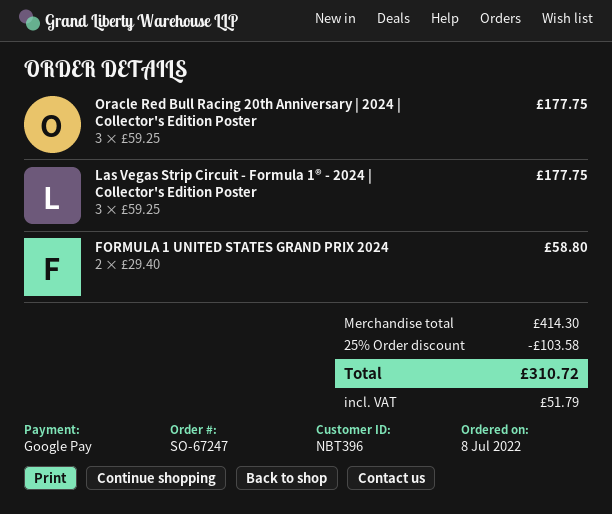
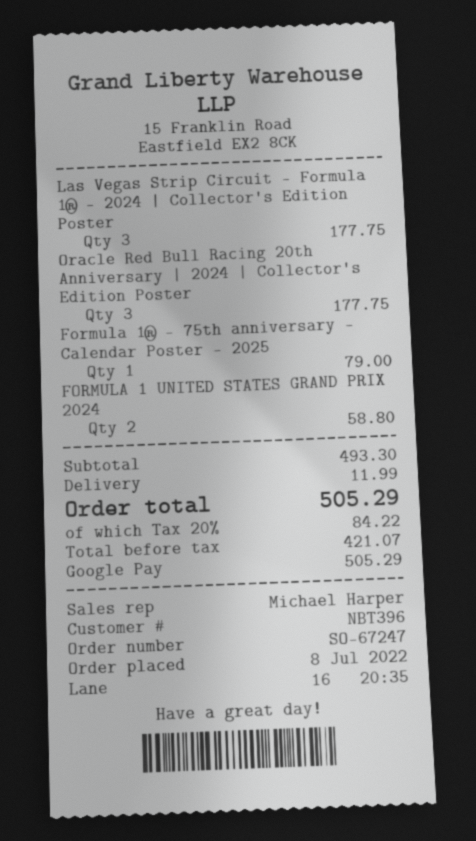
Formula 1® - 75th anniversary - Calendar Poster - 2025: none -> 1 for 79.00
subtotal: 414.30 -> 493.30
discount: 25% = 103.58 -> none
shipping: none -> 11.99
tax: 51.79 -> 84.22
total: 310.72 -> 505.29

